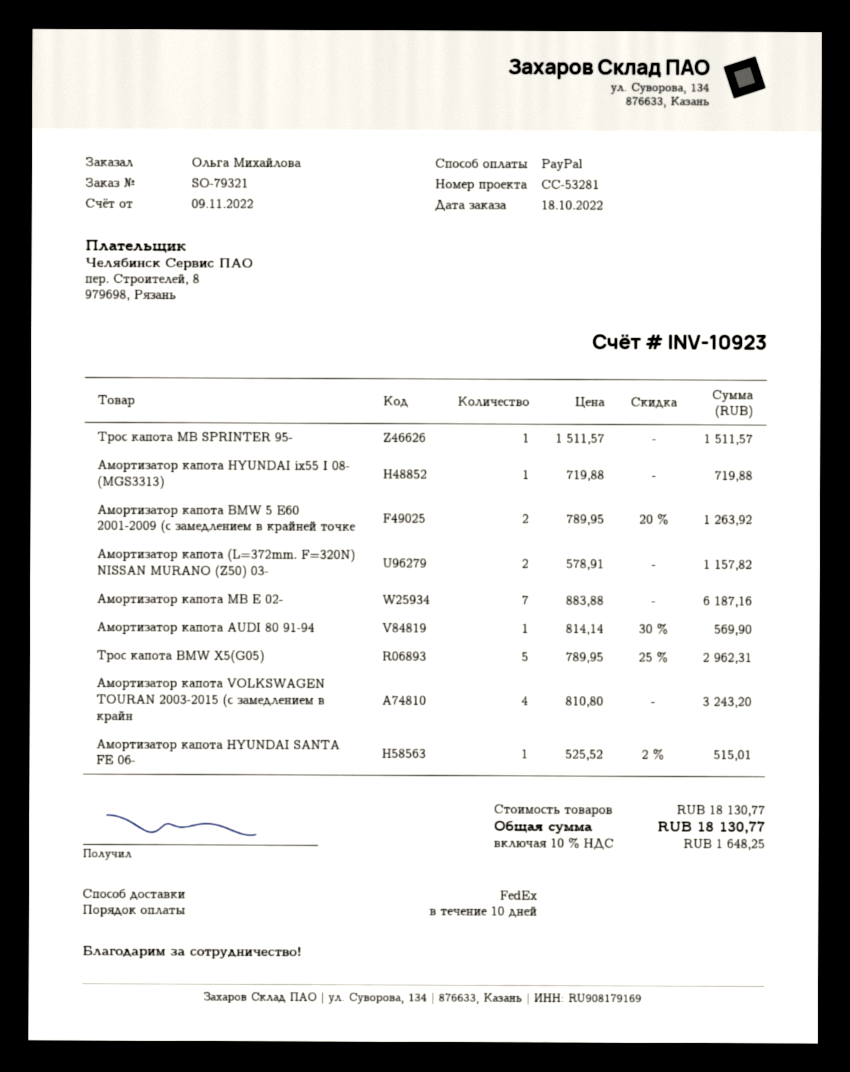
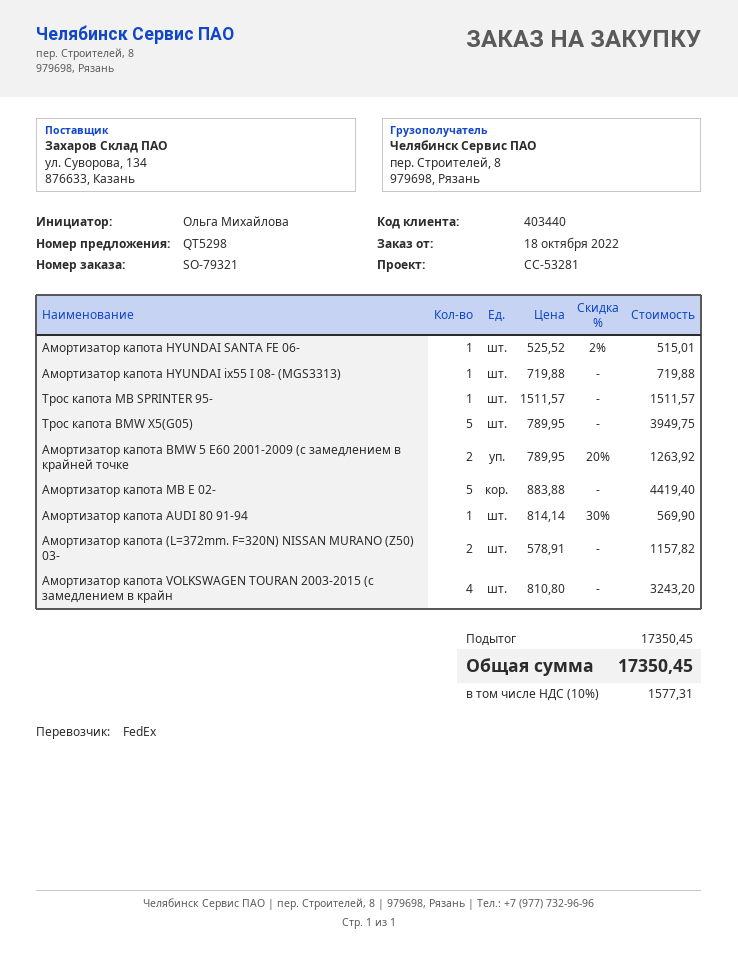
Амортизатор капота MB E 02-: 7 x 883.88 = 6187.16 -> 5 x 883.88 = 4419.40
Трос капота BMW X5(G05): 5 x 789.95 - 25% = 2962.31 -> 5 x 789.95 = 3949.75
subtotal: 18130.77 -> 17350.45
tax: 10% = 1648.25 -> 10% = 1577.31
total: 18130.77 -> 17350.45

